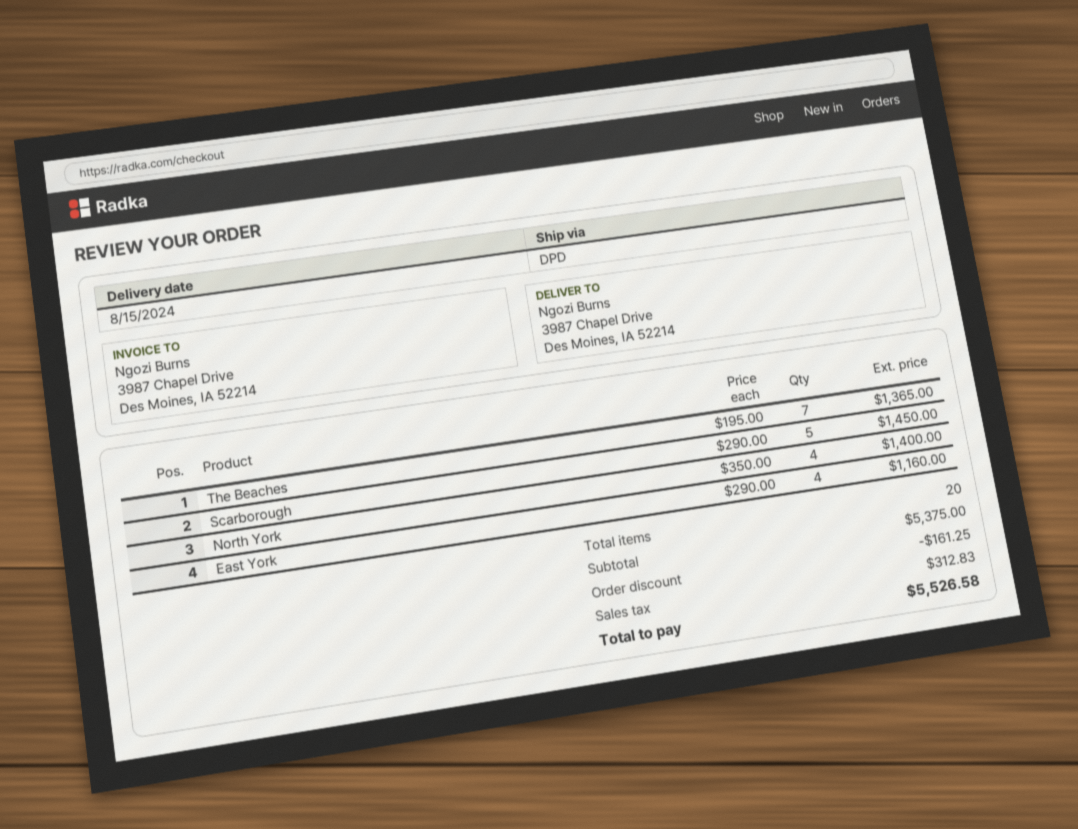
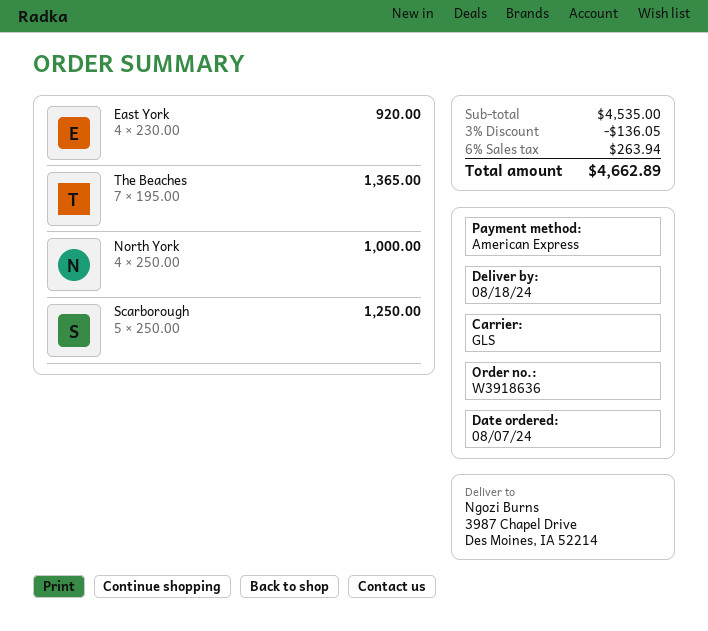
delivery date: 2024-08-15 -> 2024-08-18
shipping method: DPD -> GLS
Scarborough: 5 x 290.00 = 1450.00 -> 5 x 250.00 = 1250.00
North York: 4 x 350.00 = 1400.00 -> 4 x 250.00 = 1000.00
East York: 4 x 290.00 = 1160.00 -> 4 x 230.00 = 920.00
subtotal: 5375.00 -> 4535.00
discount: 161.25 -> 136.05
tax: 312.83 -> 263.94
total: 5526.58 -> 4662.89

